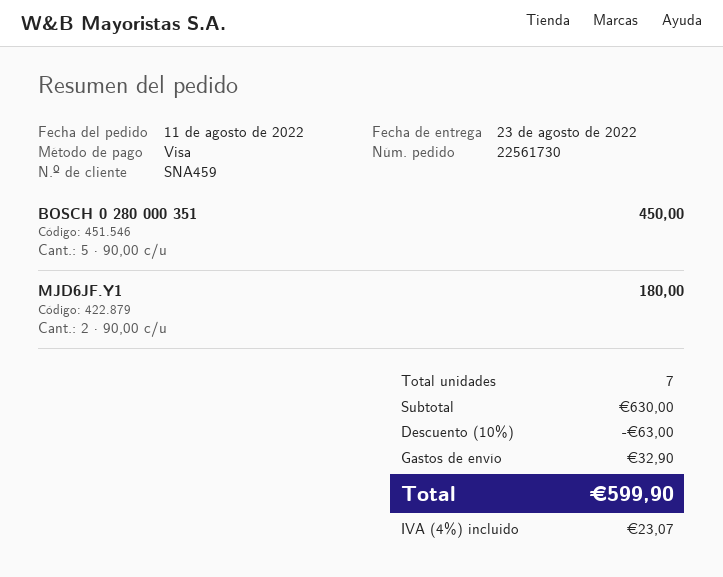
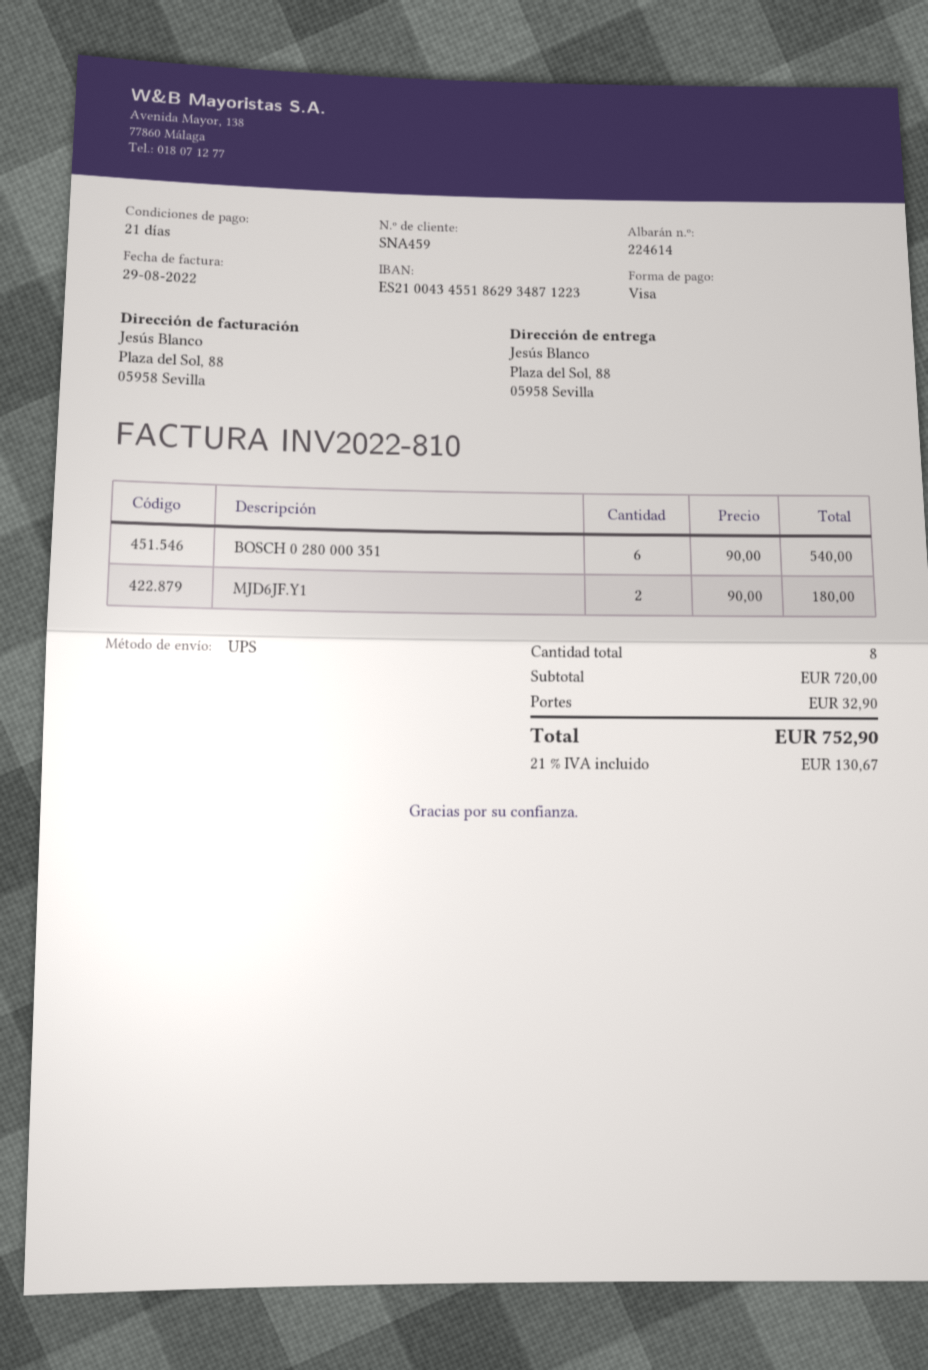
BOSCH 0 280 000 351: 5 x 90.00 = 450.00 -> 6 x 90.00 = 540.00
total quantity: 7 -> 8
subtotal: 630.00 -> 720.00
discount: 10% = 63.00 -> none
tax: 4% = 23.07 -> 21% = 130.67
total: 599.90 -> 752.90

